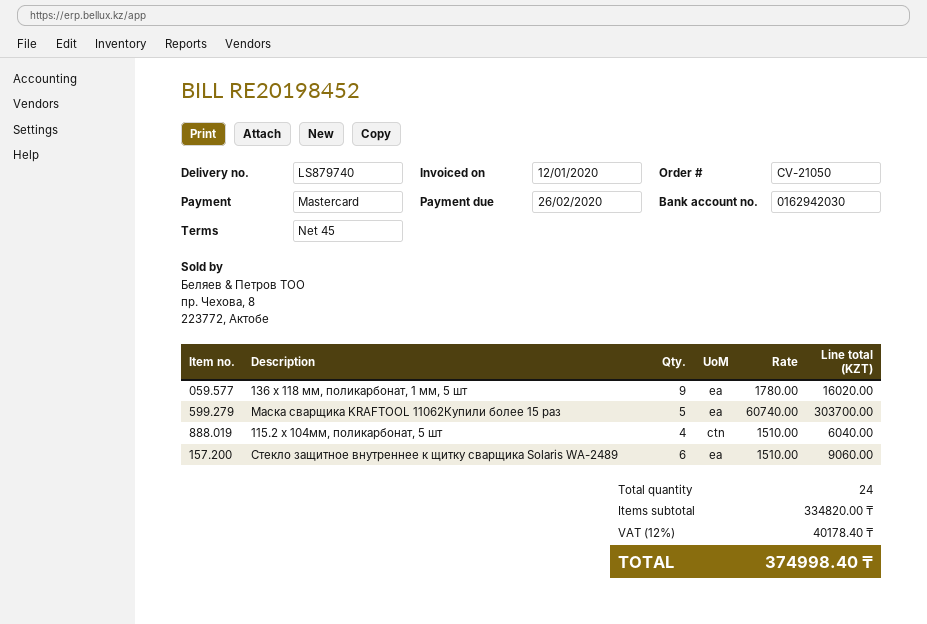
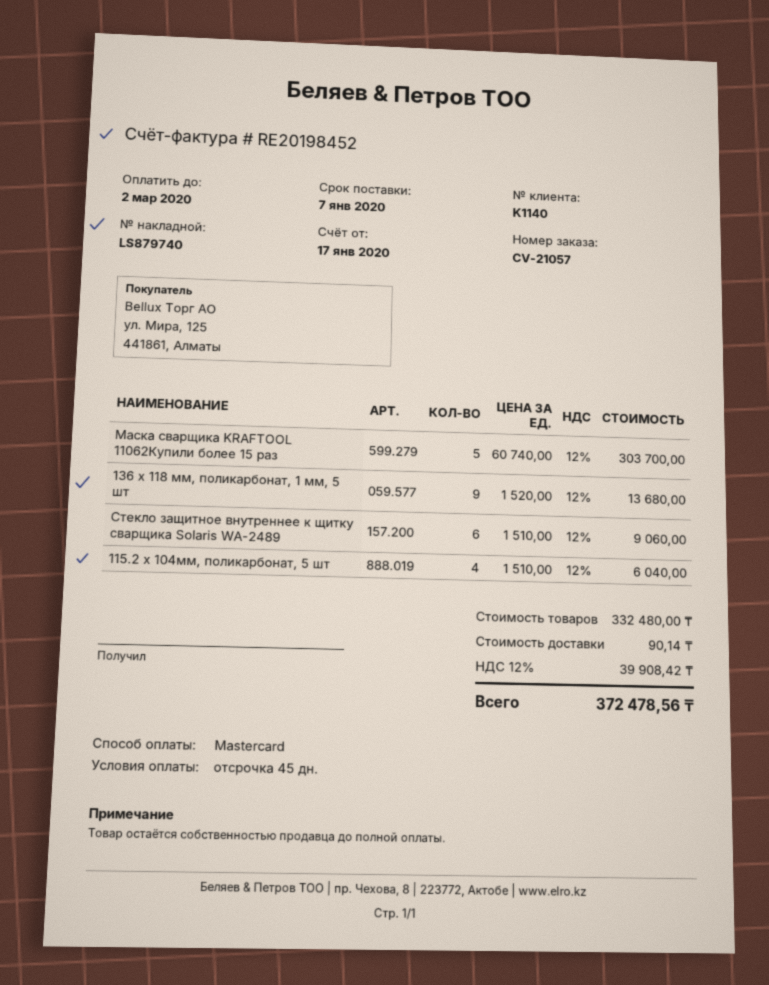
order number: CV-21050 -> CV-21057
invoice date: 2020-01-12 -> 2020-01-17
due date: 2020-02-26 -> 2020-03-02
136 х 118 мм, поликарбонат, 1 мм, 5 шт: 9 x 1780.00 = 16020.00 -> 9 x 1520.00 = 13680.00
subtotal: 334820.00 -> 332480.00
shipping: none -> 90.14
tax: 12% = 40178.40 -> 12% = 39908.42
total: 374998.40 -> 372478.56

